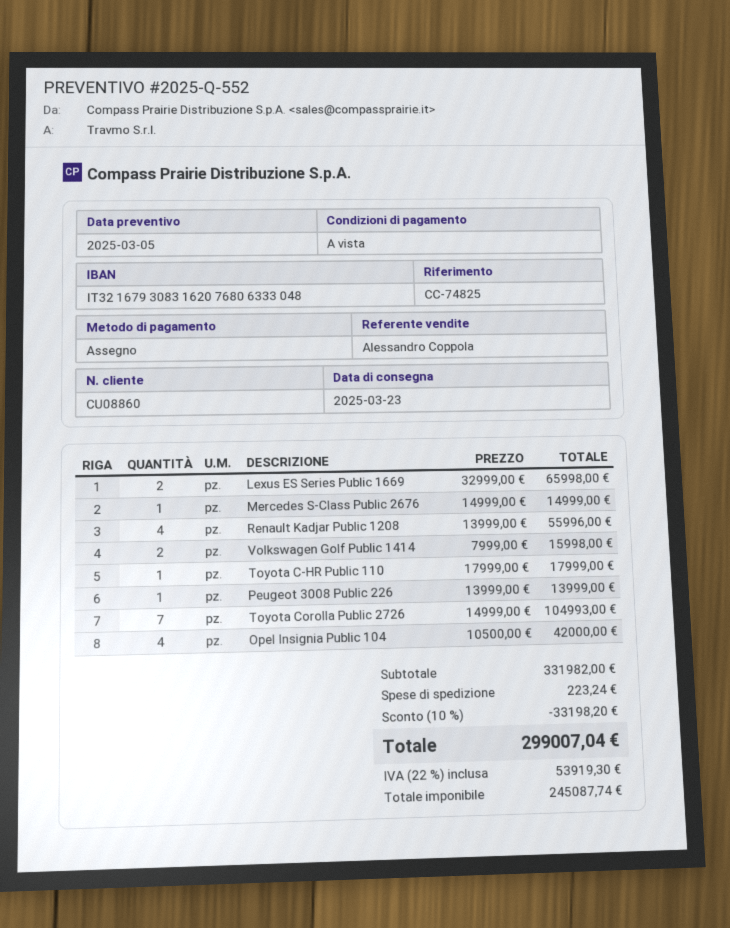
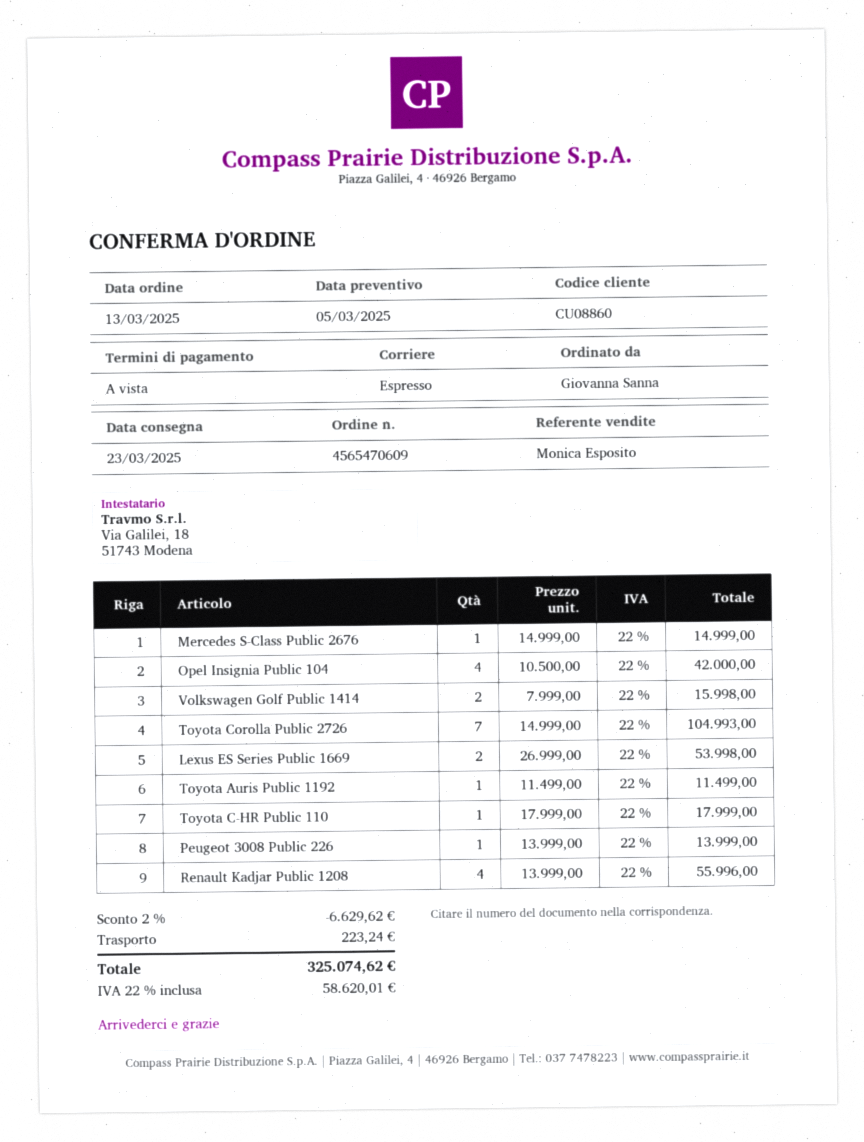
sales rep: Alessandro Coppola -> Monica Esposito
Lexus ES Series Public 1669: 2 x 32999.00 = 65998.00 -> 2 x 26999.00 = 53998.00
Toyota Auris Public 1192: none -> 1 x 11499.00 = 11499.00
discount: 10% = 33198.20 -> 2% = 6629.62
tax: 22% = 53919.30 -> 22% = 58620.01
total: 299007.04 -> 325074.62

